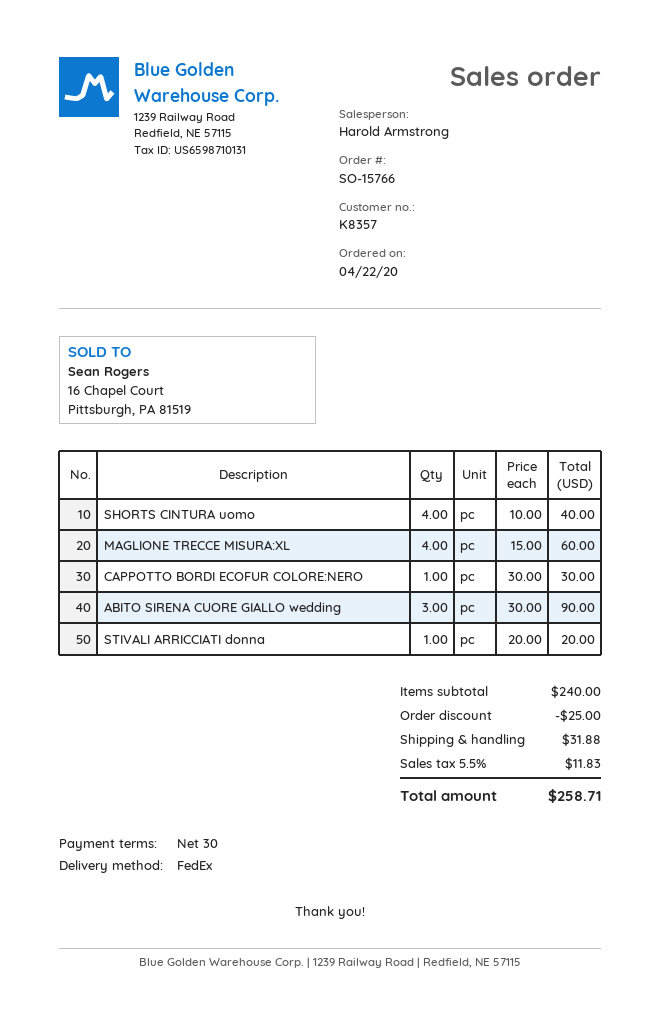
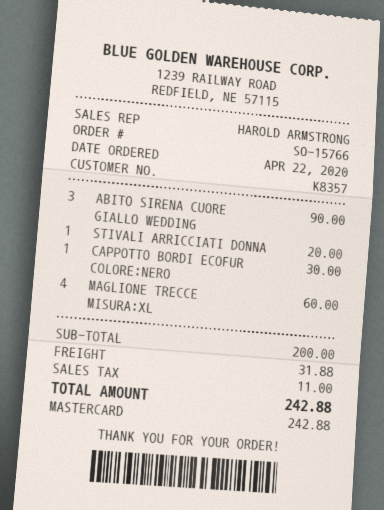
SHORTS CINTURA uomo: 4 for 40.00 -> none
subtotal: 240.00 -> 200.00
discount: 25.00 -> none
tax: 11.83 -> 11.00
total: 258.71 -> 242.88

